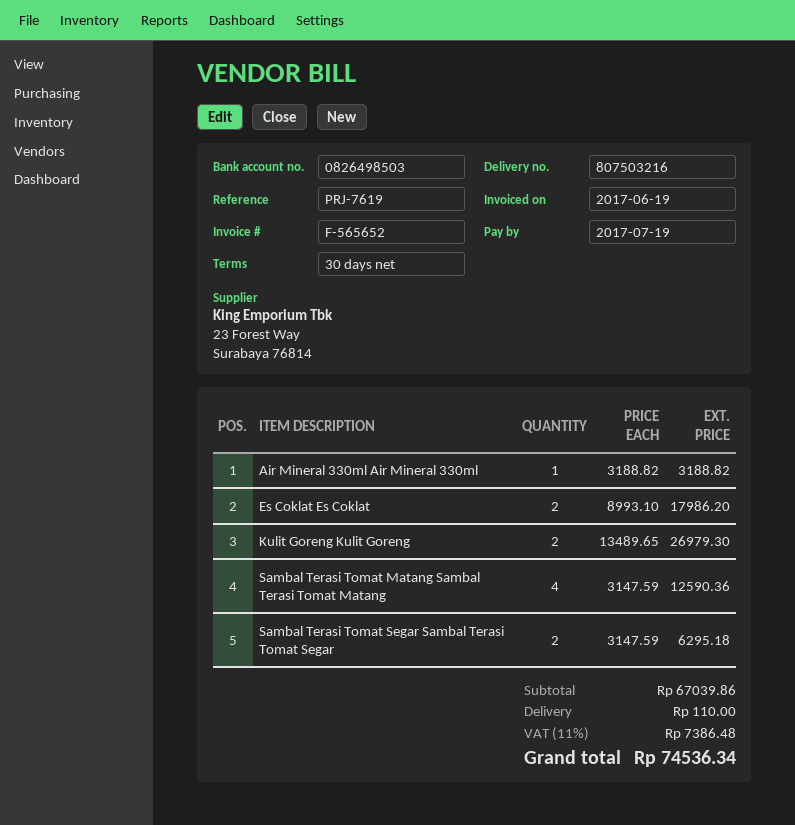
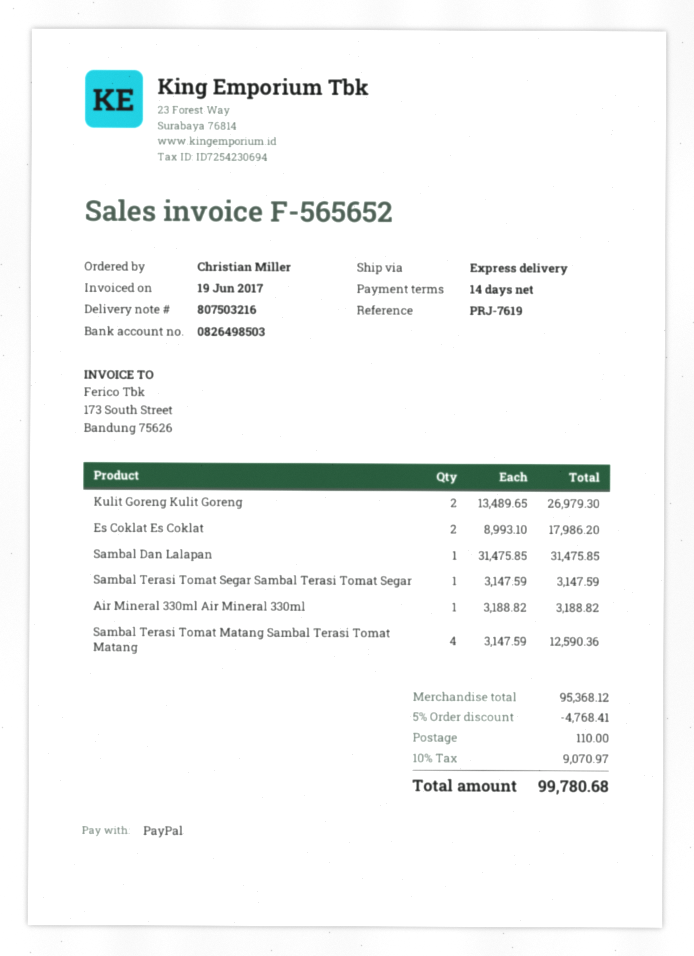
payment terms: 30 days -> 14 days
Sambal Terasi Tomat Segar Sambal Terasi Tomat Segar: 2 x 3147.59 = 6295.18 -> 1 x 3147.59 = 3147.59
Sambal Dan Lalapan: none -> 1 x 31475.85 = 31475.85
subtotal: 67039.86 -> 95368.12
discount: none -> 5% = 4768.41
tax: 11% = 7386.48 -> 10% = 9070.97
total: 74536.34 -> 99780.68

